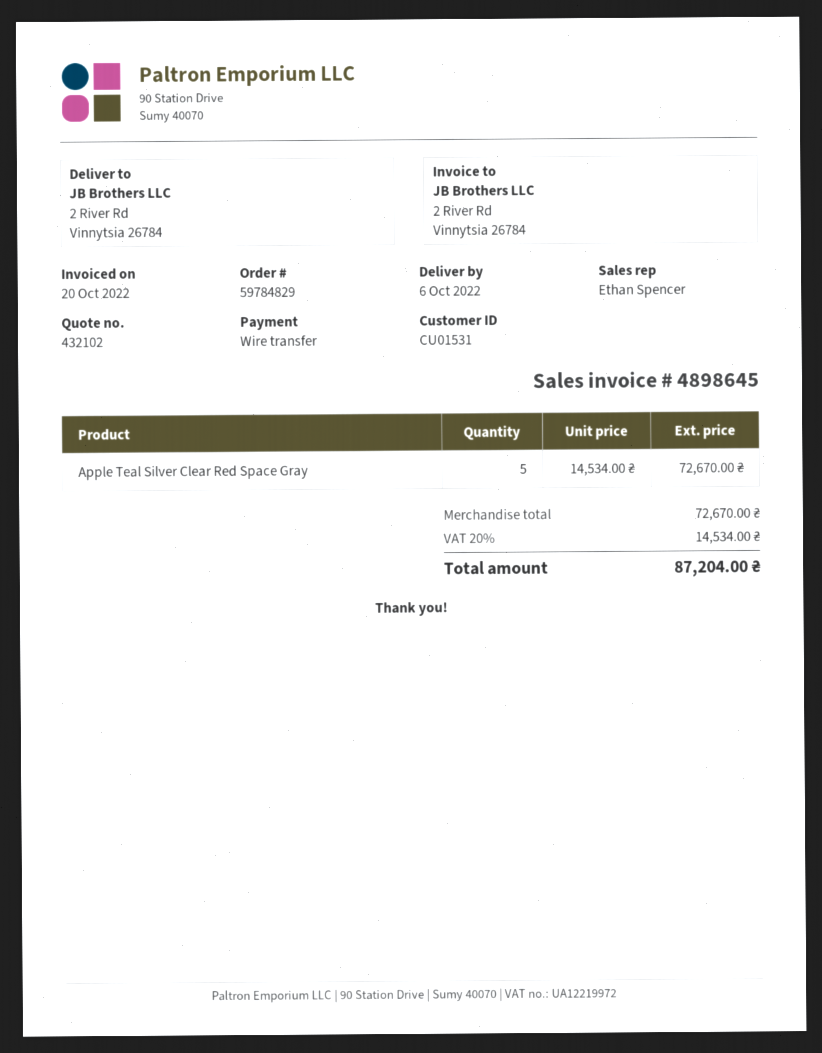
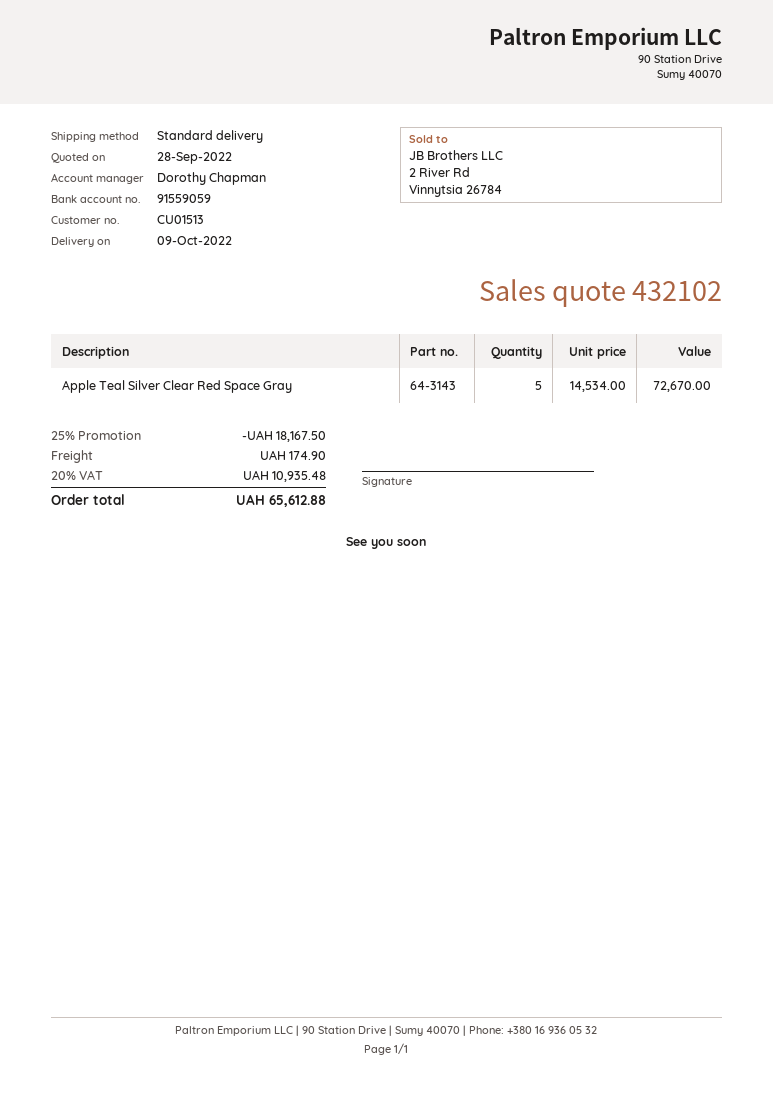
delivery date: 2022-10-06 -> 2022-10-09
customer number: CU01531 -> CU01513
sales rep: Ethan Spencer -> Dorothy Chapman
discount: none -> 25% = 18167.50
shipping: none -> 174.90
tax: 20% = 14534.00 -> 20% = 10935.48
total: 87204.00 -> 65612.88

